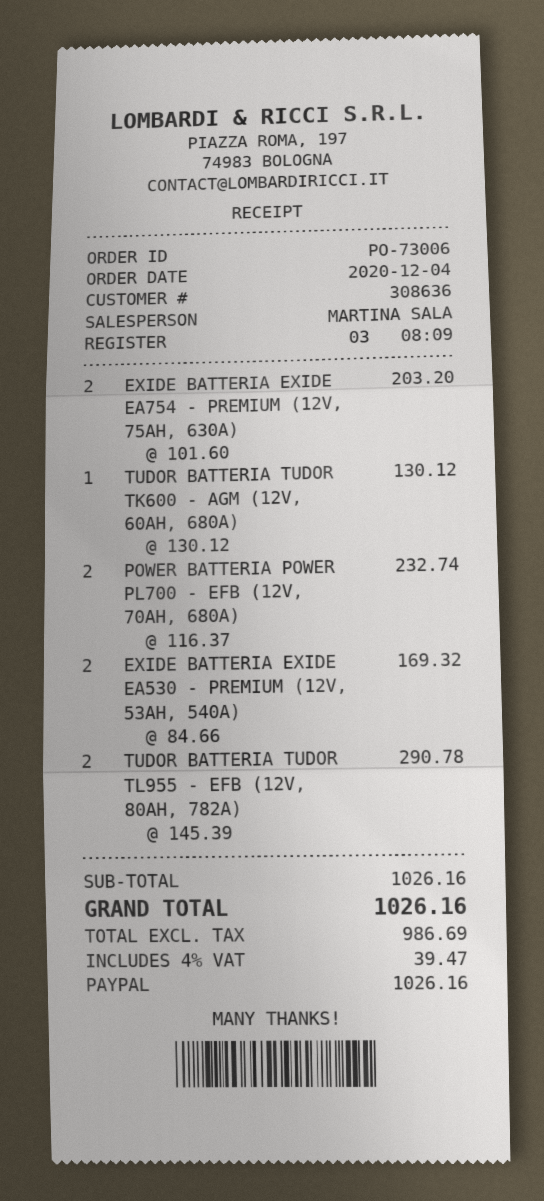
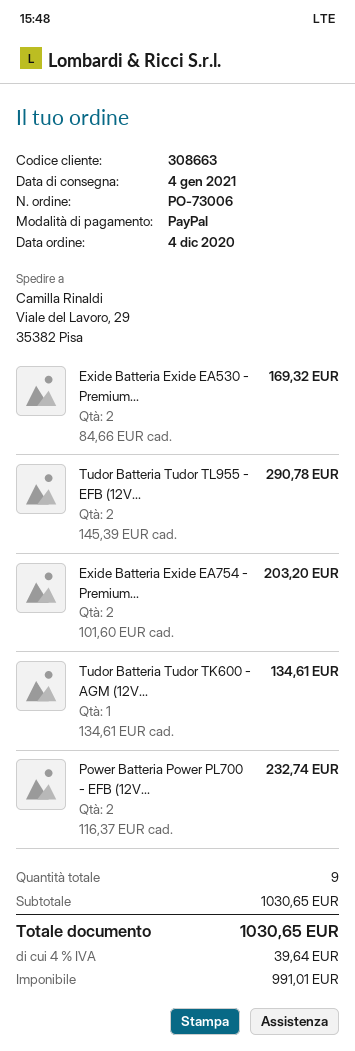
customer number: 308636 -> 308663
TUDOR BATTERIA TUDOR TK600 - AGM (12V, 60AH, 680A): 1 x 130.12 = 130.12 -> 1 x 134.61 = 134.61
subtotal: 1026.16 -> 1030.65
net: 986.69 -> 991.01
tax: 4% = 39.47 -> 4% = 39.64
total: 1026.16 -> 1030.65

